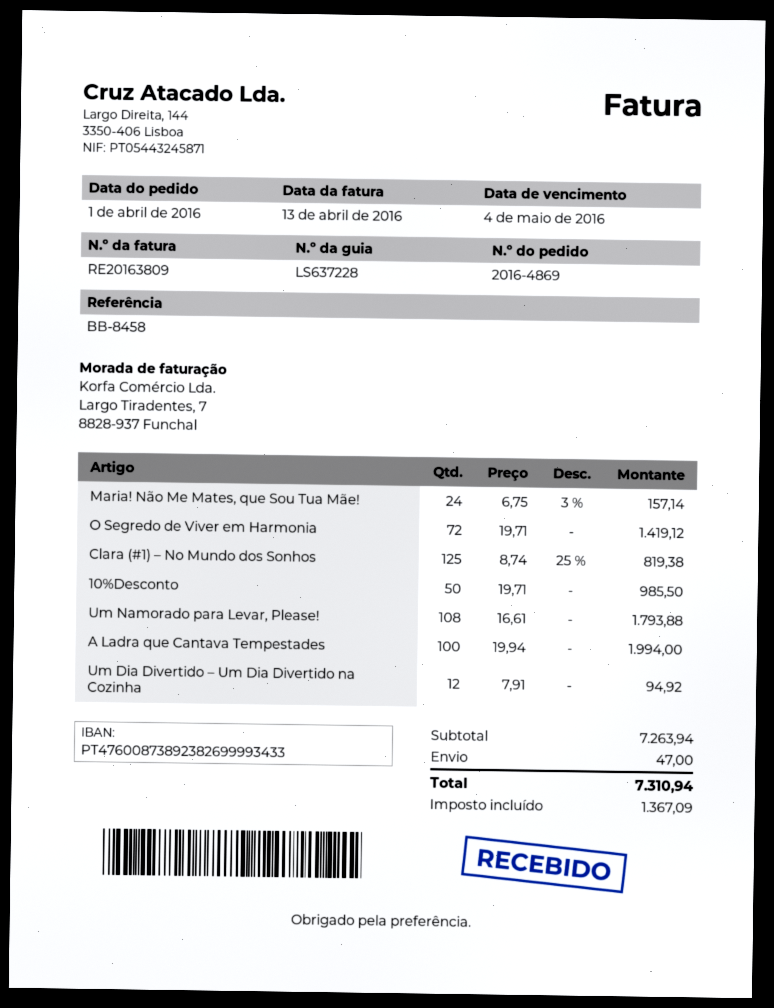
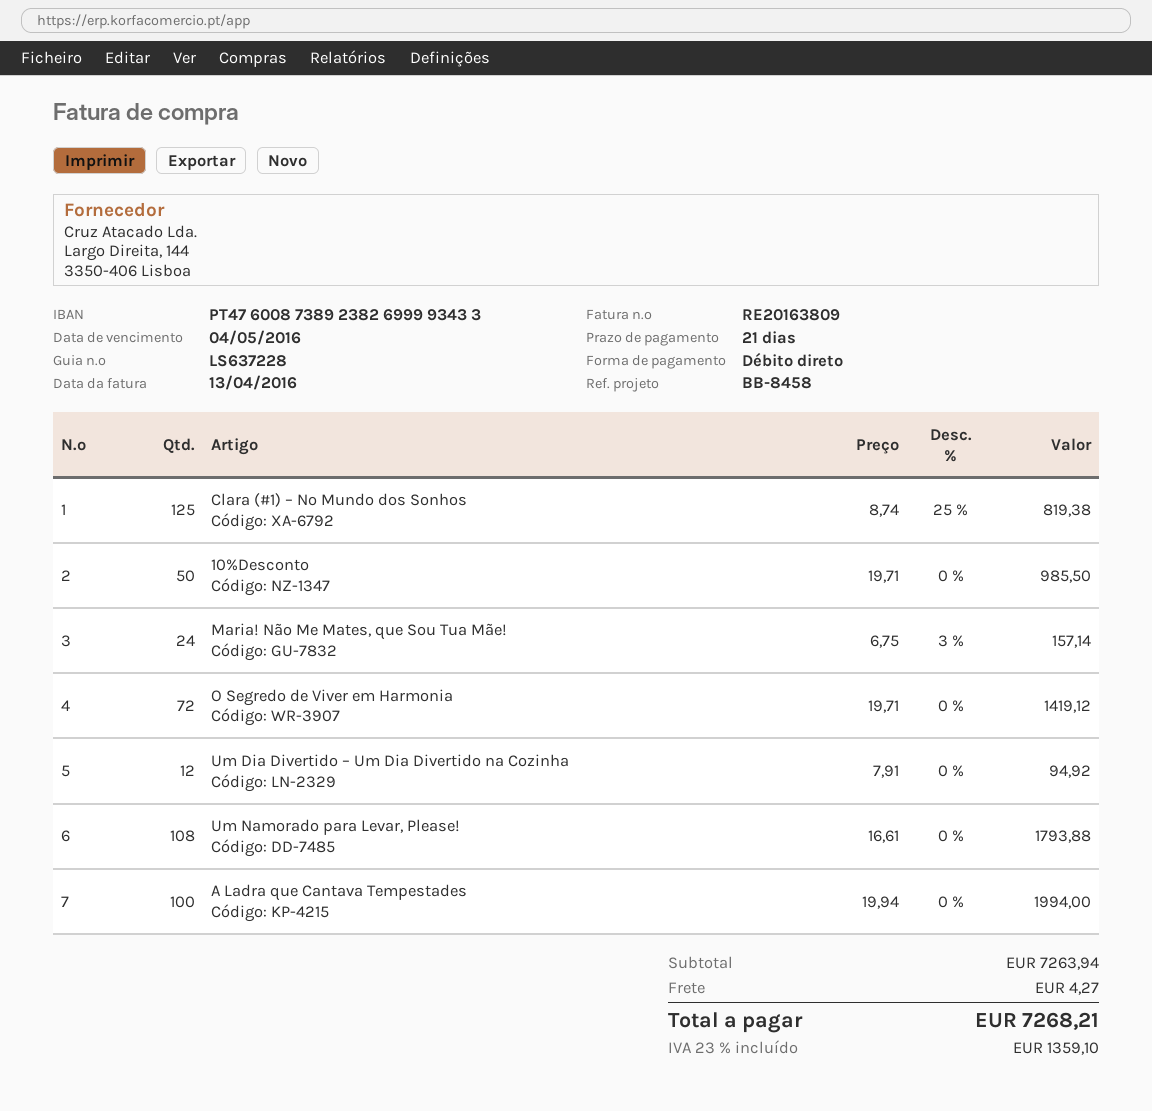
shipping: 47.00 -> 4.27
tax: 1367.09 -> 1359.10
total: 7310.94 -> 7268.21

